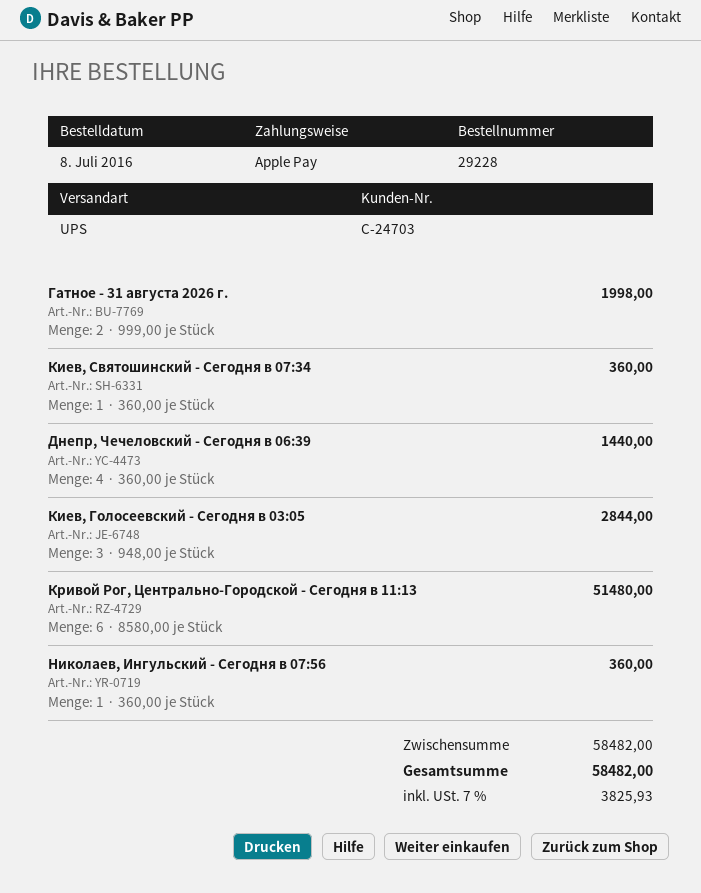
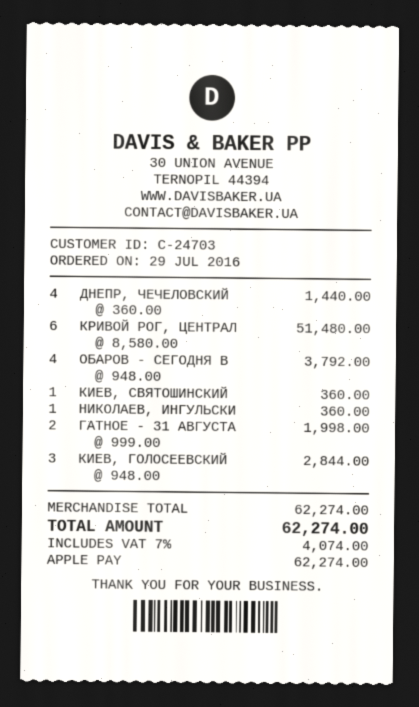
order date: 2016-07-08 -> 2016-07-29
ОБАРОВ - СЕГОДНЯ В: none -> 4 x 948.00 = 3792.00
subtotal: 58482.00 -> 62274.00
tax: 7% = 3825.93 -> 7% = 4074.00
total: 58482.00 -> 62274.00

